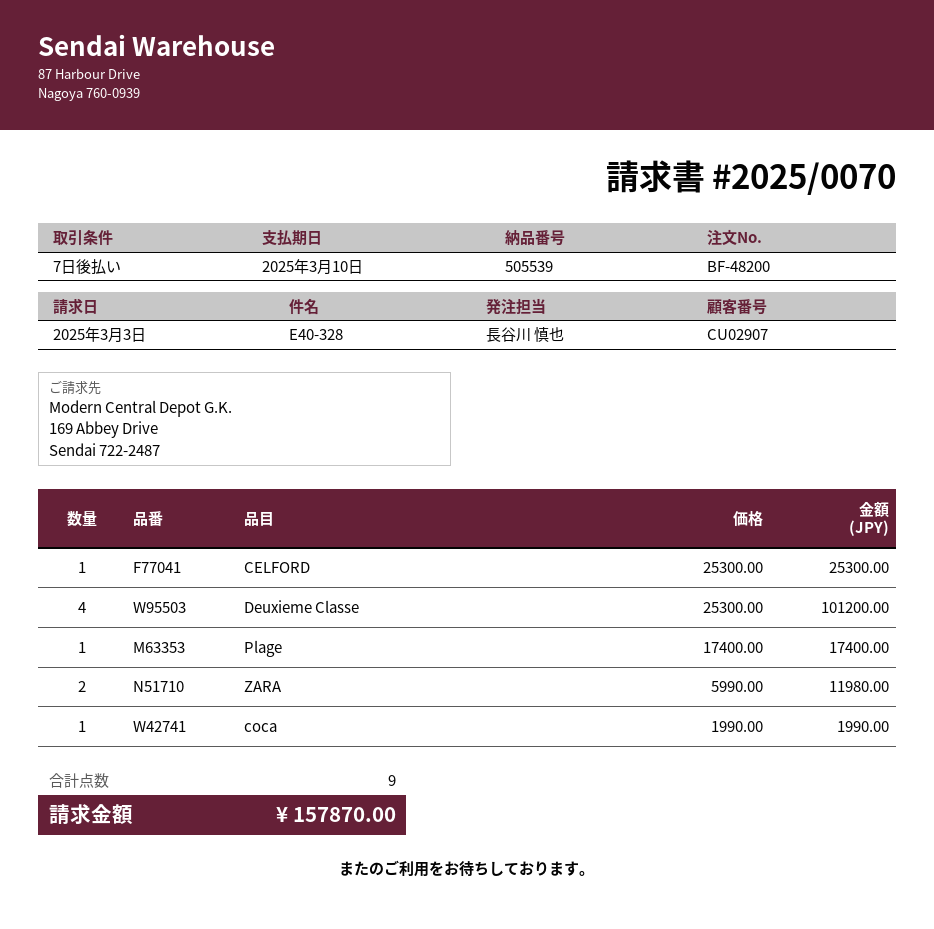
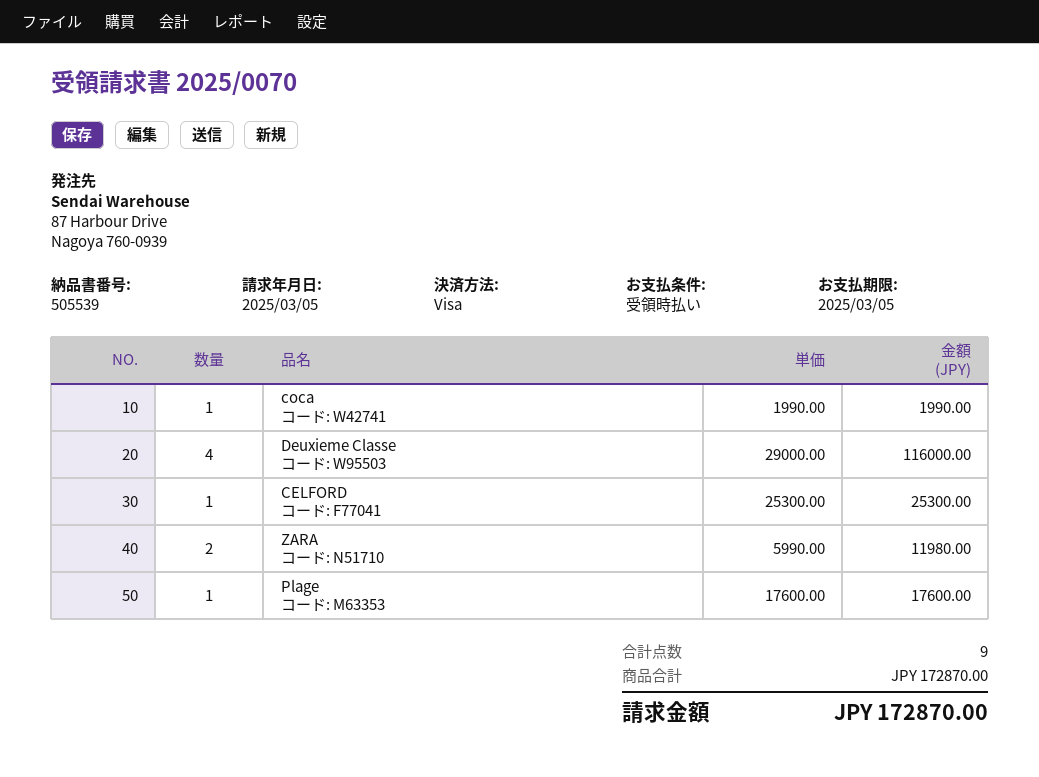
invoice date: 2025-03-03 -> 2025-03-05
payment terms: 7 days -> on receipt
due date: 2025-03-10 -> 2025-03-05
Deuxieme Classe: 4 x 25300.00 = 101200.00 -> 4 x 29000.00 = 116000.00
Plage: 1 x 17400.00 = 17400.00 -> 1 x 17600.00 = 17600.00
total: 157870.00 -> 172870.00

